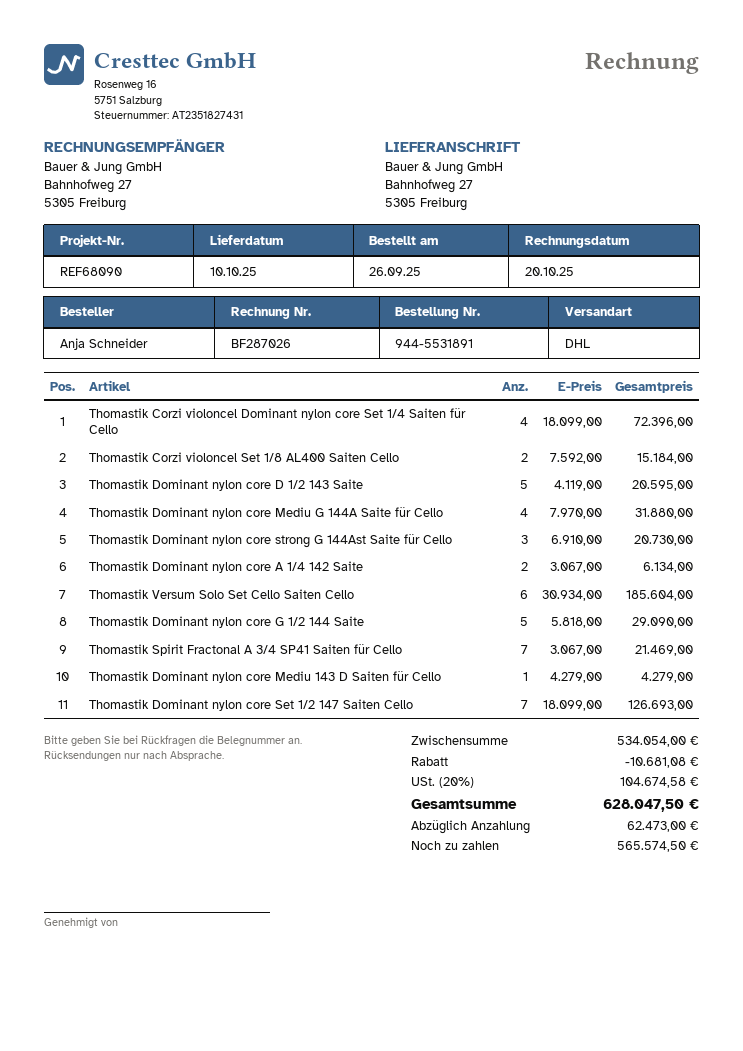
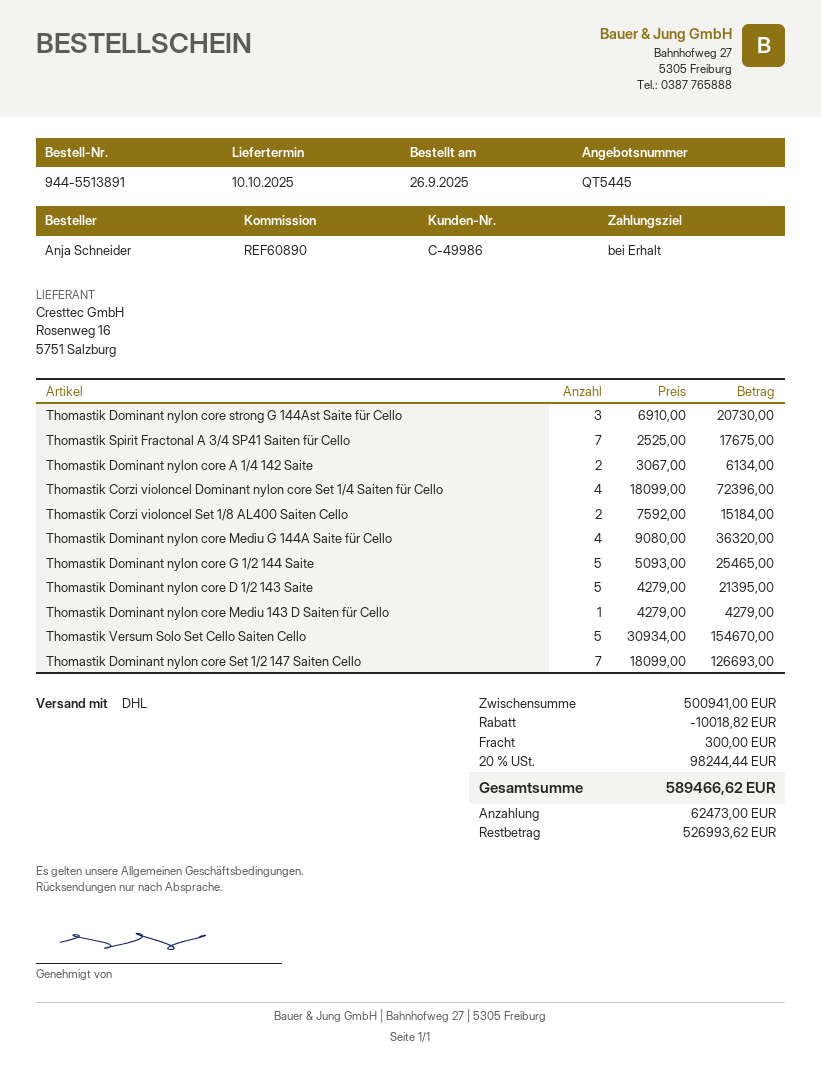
order number: 944-5531891 -> 944-5513891
reference: REF68090 -> REF60890
Thomastik Dominant nylon core D 1/2 143 Saite: 5 x 4119.00 = 20595.00 -> 5 x 4279.00 = 21395.00
Thomastik Dominant nylon core Mediu G 144A Saite für Cello: 4 x 7970.00 = 31880.00 -> 4 x 9080.00 = 36320.00
Thomastik Versum Solo Set Cello Saiten Cello: 6 x 30934.00 = 185604.00 -> 5 x 30934.00 = 154670.00
Thomastik Dominant nylon core G 1/2 144 Saite: 5 x 5818.00 = 29090.00 -> 5 x 5093.00 = 25465.00
Thomastik Spirit Fractonal A 3/4 SP41 Saiten für Cello: 7 x 3067.00 = 21469.00 -> 7 x 2525.00 = 17675.00
subtotal: 534054.00 -> 500941.00
discount: 10681.08 -> 10018.82
shipping: none -> 300.00
tax: 20% = 104674.58 -> 20% = 98244.44
total: 628047.50 -> 589466.62
balance: 565574.50 -> 526993.62

